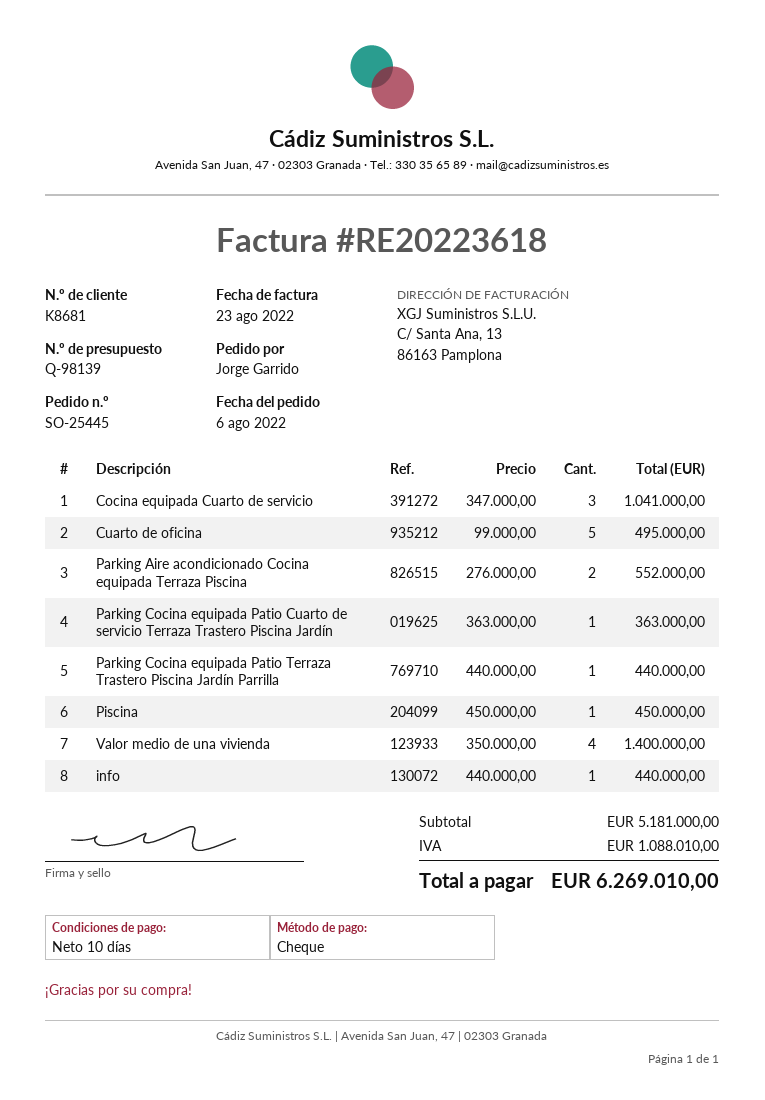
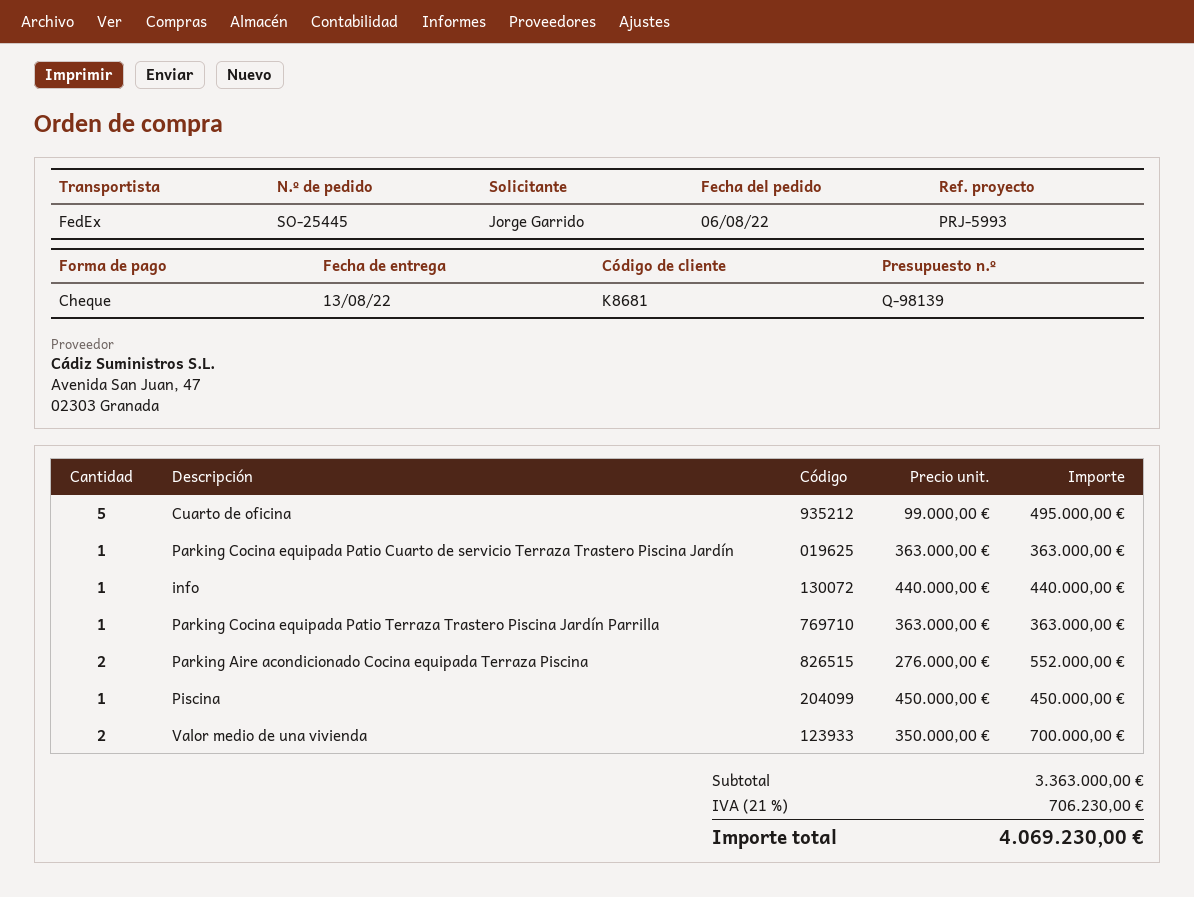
Cocina equipada Cuarto de servicio: 3 x 347000.00 = 1041000.00 -> none
Parking Cocina equipada Patio Terraza Trastero Piscina Jardín Parrilla: 1 x 440000.00 = 440000.00 -> 1 x 363000.00 = 363000.00
Valor medio de una vivienda: 4 x 350000.00 = 1400000.00 -> 2 x 350000.00 = 700000.00
subtotal: 5181000.00 -> 3363000.00
tax: 1088010.00 -> 706230.00
total: 6269010.00 -> 4069230.00

